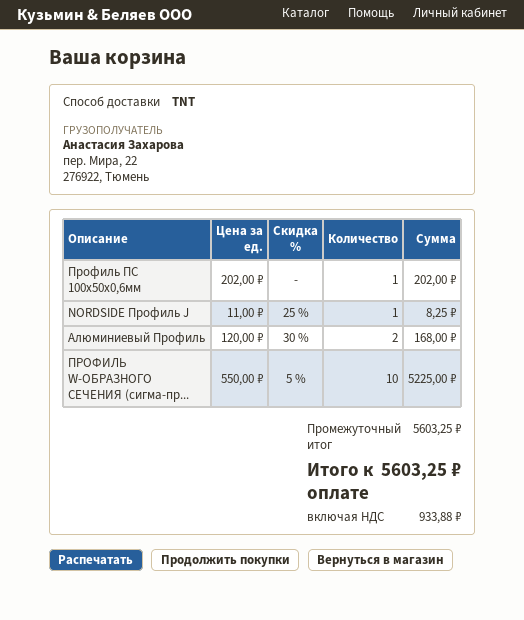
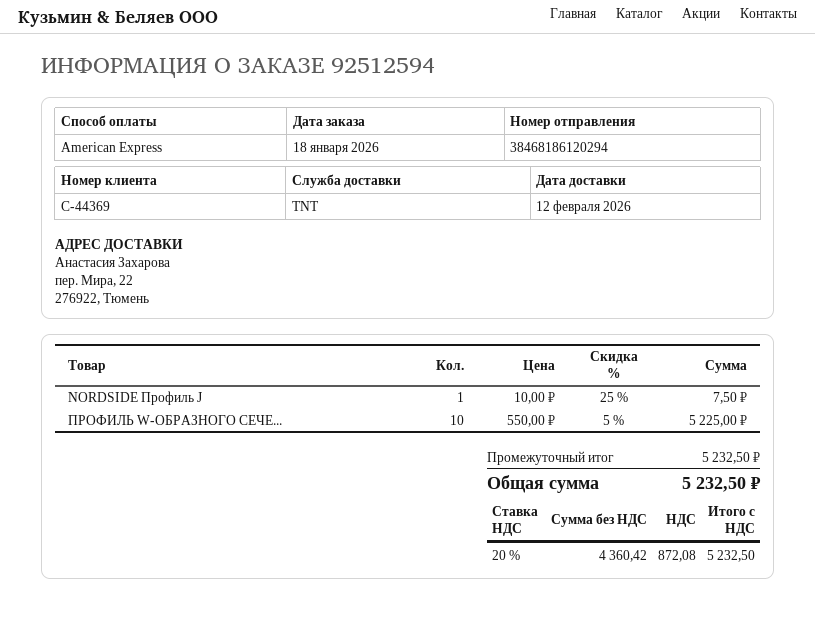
Профиль ПС 100x50x0,6мм: 1 x 202.00 = 202.00 -> none
NORDSIDE Профиль J: 1 x 11.00 - 25% = 8.25 -> 1 x 10.00 - 25% = 7.50
Алюминиевый Профиль: 2 x 120.00 - 30% = 168.00 -> none
subtotal: 5603.25 -> 5232.50
tax: 933.88 -> 872.08
total: 5603.25 -> 5232.50

